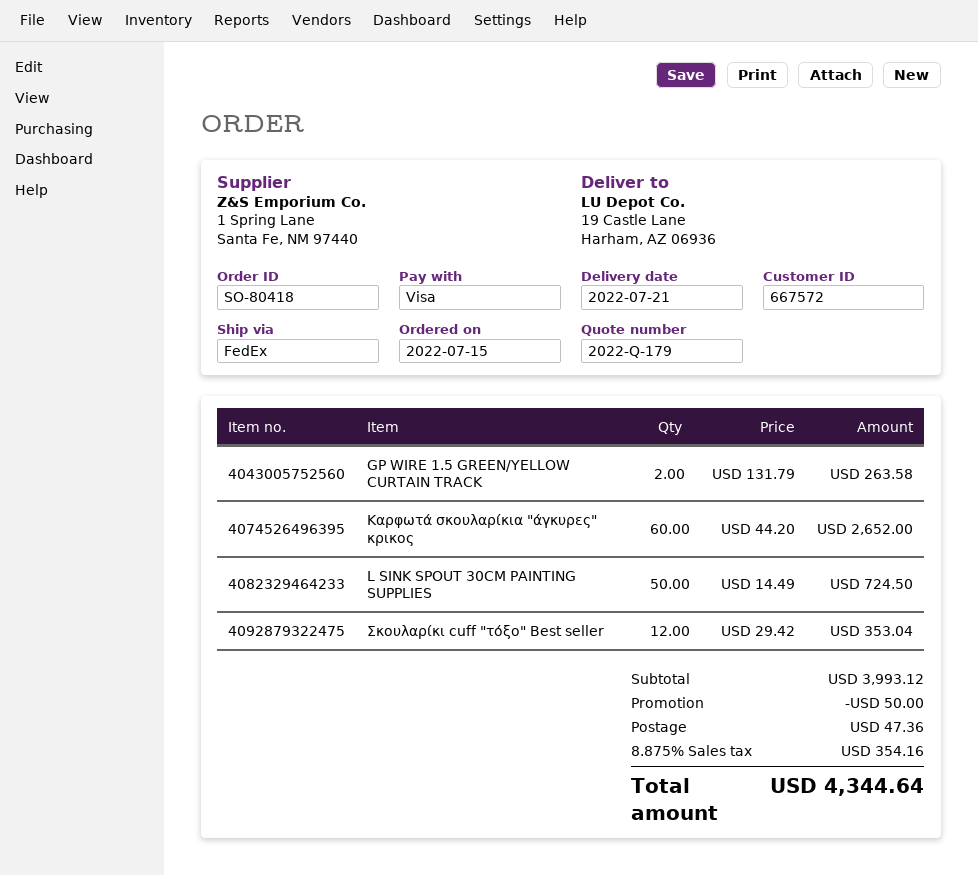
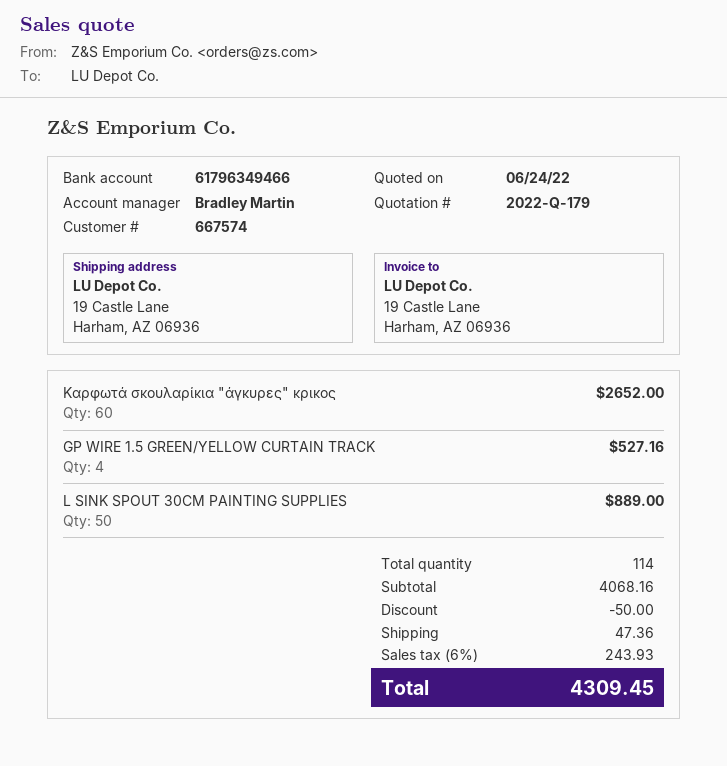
customer number: 667572 -> 667574
GP WIRE 1.5 GREEN/YELLOW CURTAIN TRACK: 2 for 263.58 -> 4 for 527.16
L SINK SPOUT 30CM PAINTING SUPPLIES: 50 for 724.50 -> 50 for 889.00
Σκουλαρίκι cuff "τόξο" Best seller: 12 for 353.04 -> none
subtotal: 3993.12 -> 4068.16
tax: 8.875% = 354.16 -> 6% = 243.93
total: 4344.64 -> 4309.45

